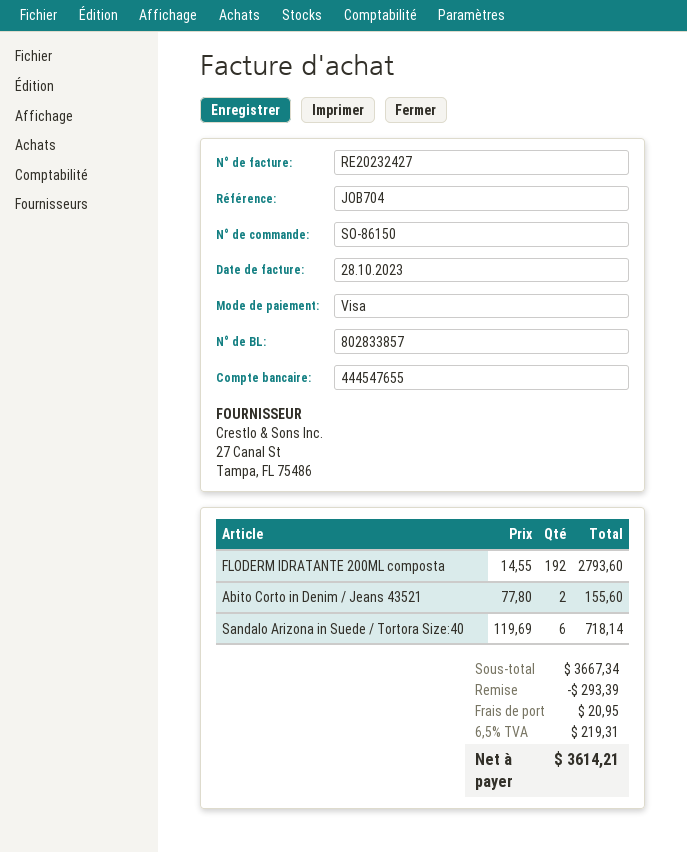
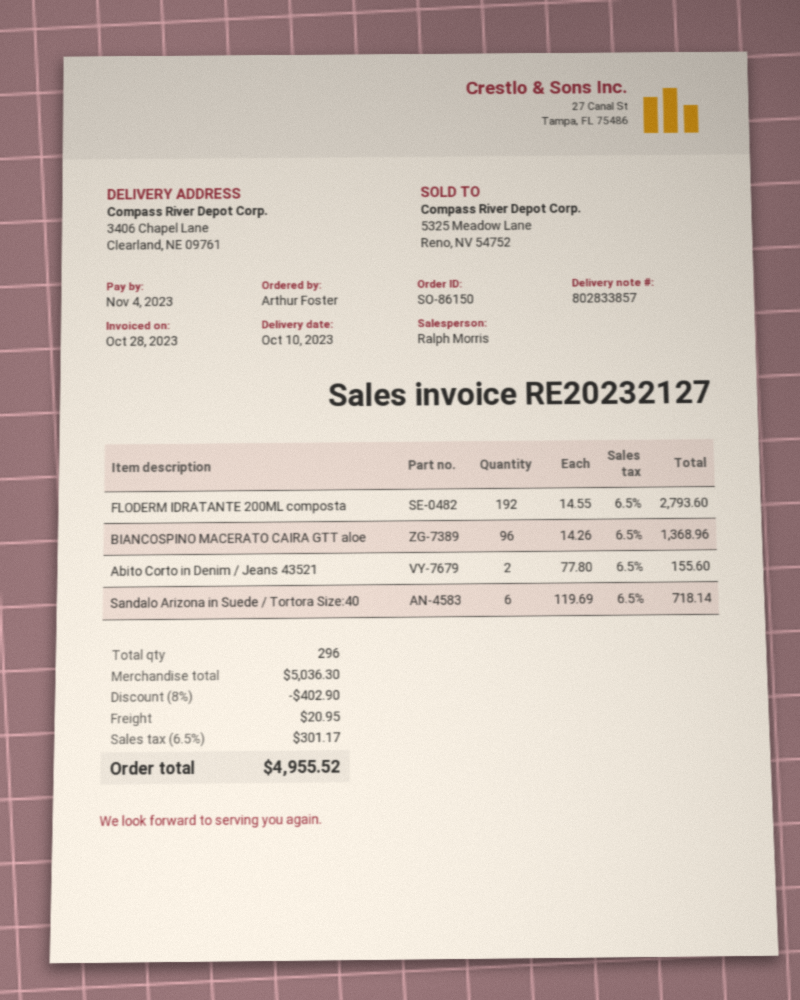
invoice number: RE20232427 -> RE20232127
BIANCOSPINO MACERATO CAIRA GTT aloe: none -> 96 x 14.26 = 1368.96
subtotal: 3667.34 -> 5036.30
discount: 293.39 -> 402.90
tax: 6.5% = 219.31 -> 6.5% = 301.17
total: 3614.21 -> 4955.52

